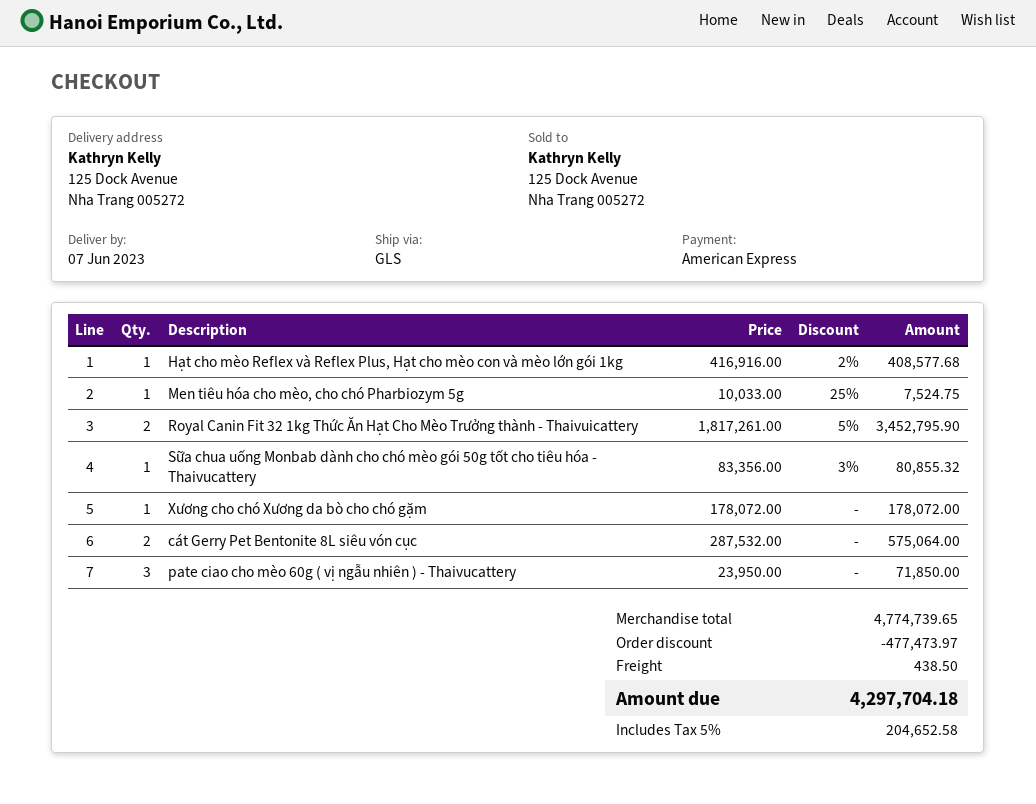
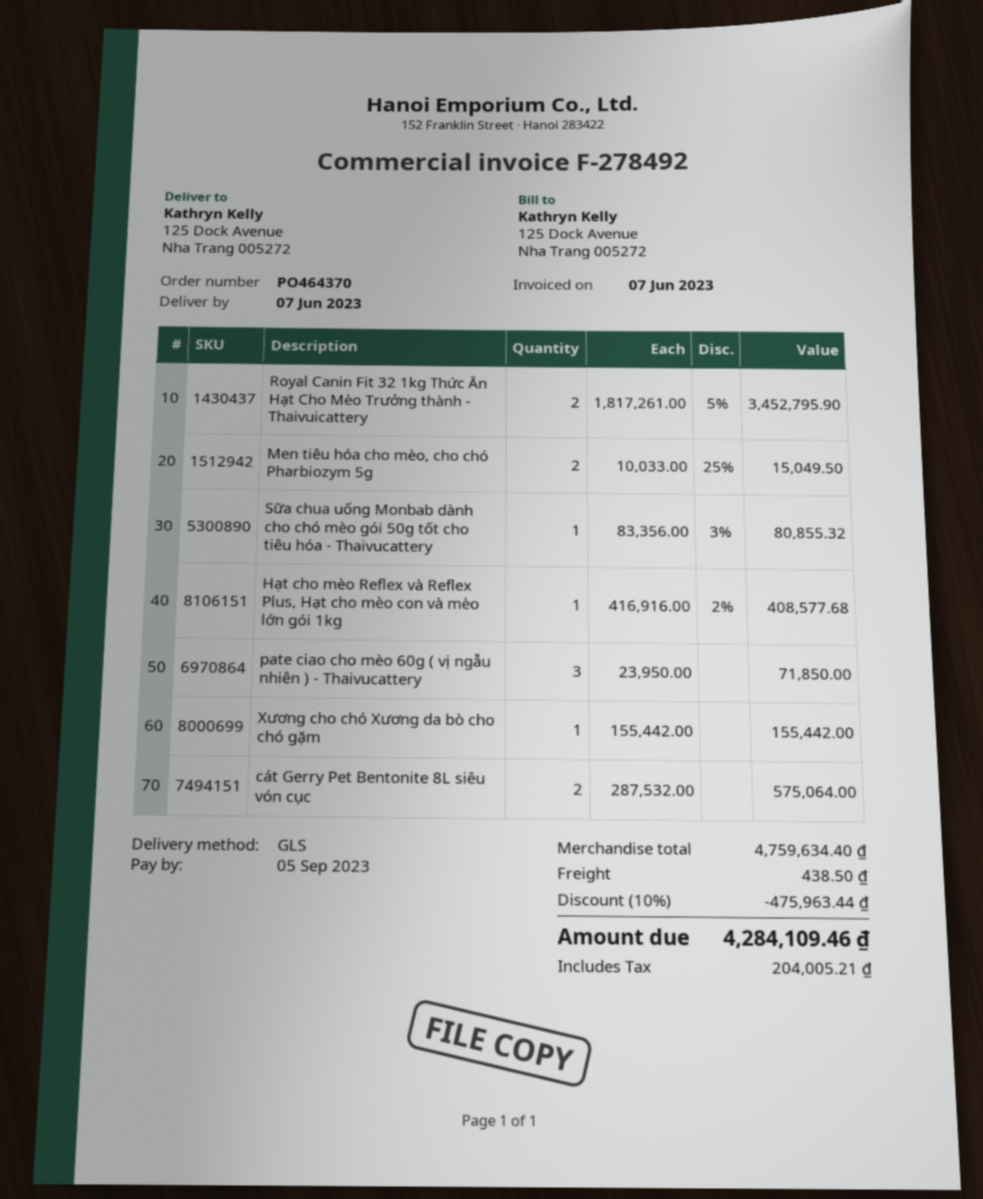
Men tiêu hóa cho mèo, cho chó Pharbiozym 5g: 1 x 10033.00 - 25% = 7524.75 -> 2 x 10033.00 - 25% = 15049.50
Xương cho chó Xương da bò cho chó gặm: 1 x 178072.00 = 178072.00 -> 1 x 155442.00 = 155442.00
subtotal: 4774739.65 -> 4759634.40
discount: 477473.97 -> 475963.44
tax: 204652.58 -> 204005.21
total: 4297704.18 -> 4284109.46

